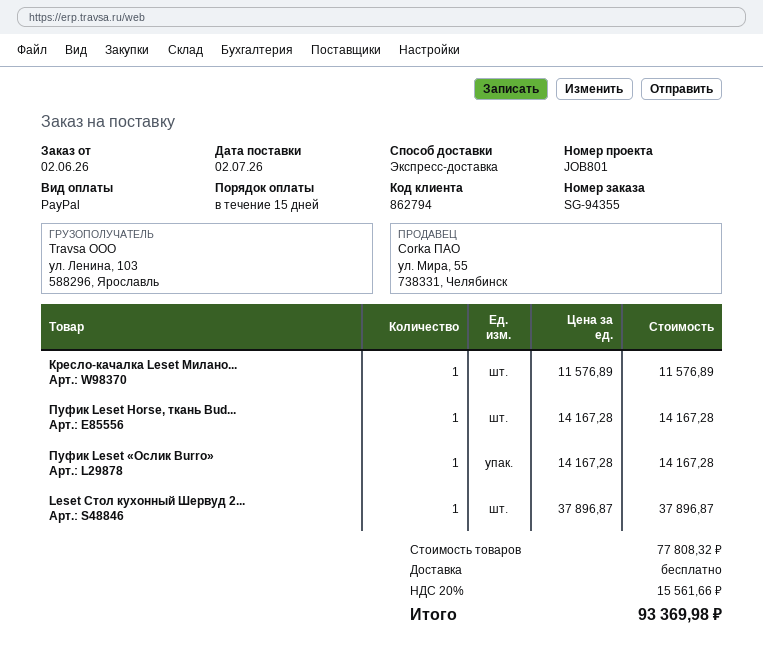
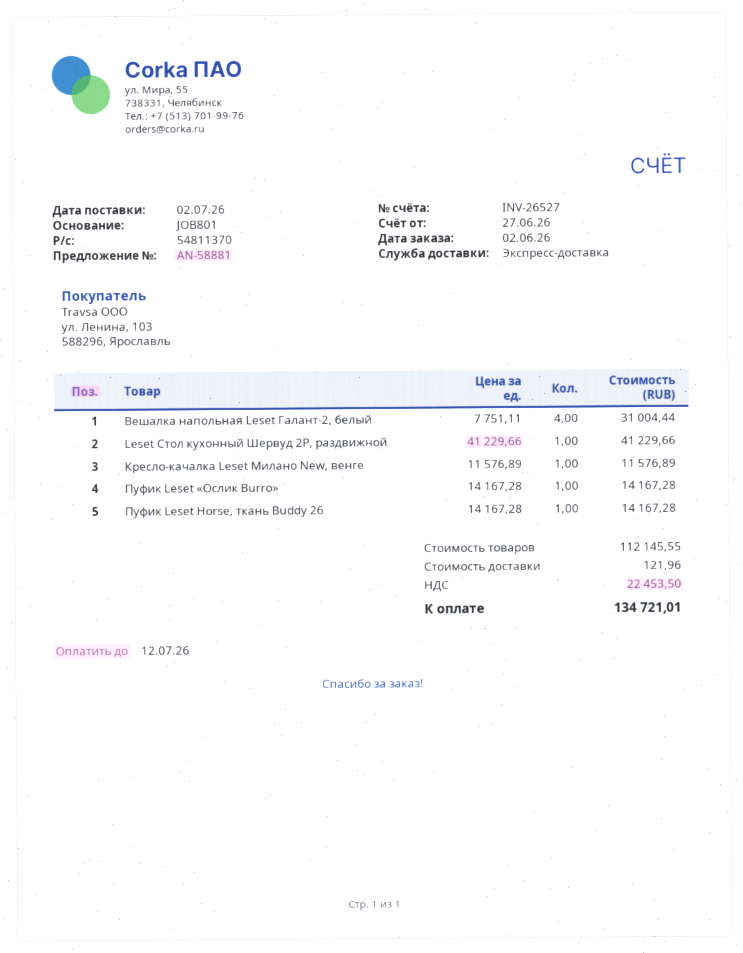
Leset Стол кухонный Шервуд 2...: 1 x 37896.87 = 37896.87 -> 1 x 41229.66 = 41229.66
Вешалка напольная Leset Галант-2, белый: none -> 4 x 7751.11 = 31004.44
subtotal: 77808.32 -> 112145.55
shipping: 0.00 -> 121.96
tax: 15561.66 -> 22453.50
total: 93369.98 -> 134721.01

